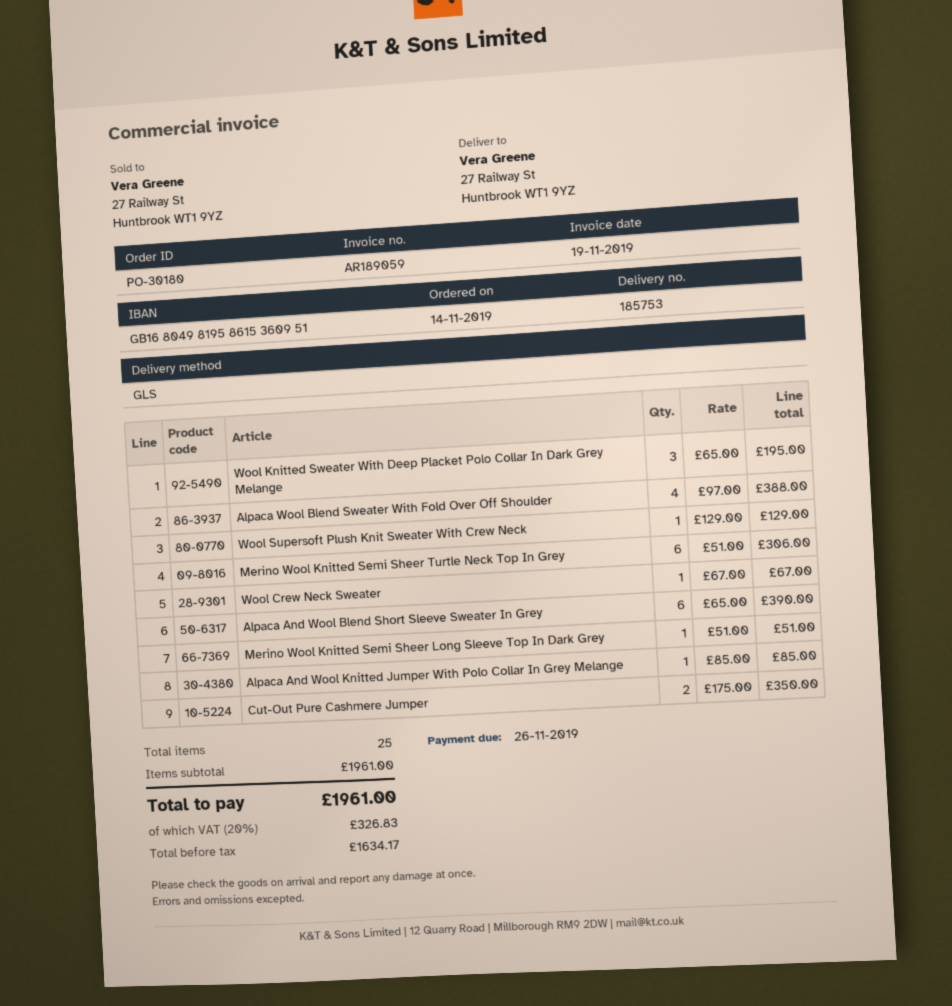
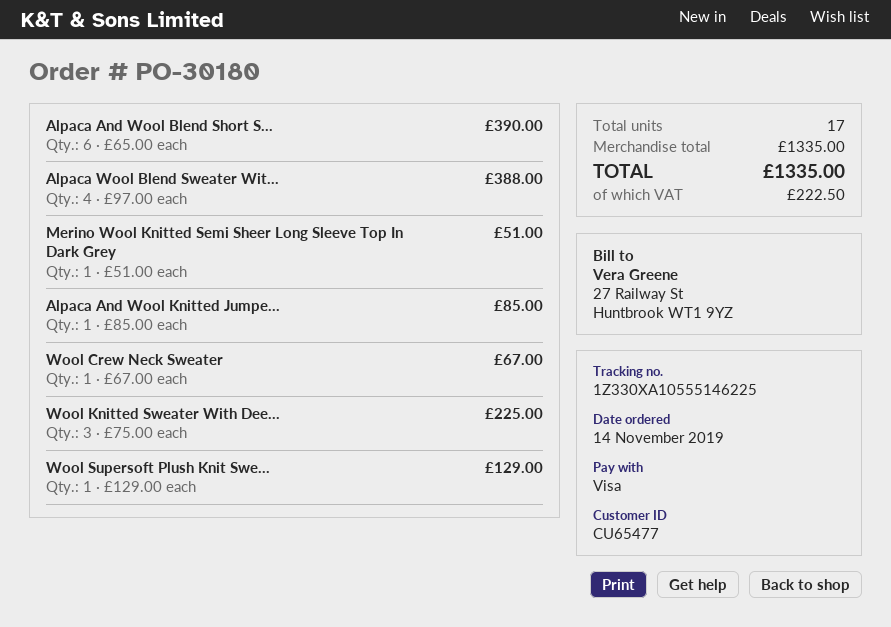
Wool Knitted Sweater With Deep Placket Polo Collar In Dark Grey Melange: 3 x 65.00 = 195.00 -> 3 x 75.00 = 225.00
Merino Wool Knitted Semi Sheer Turtle Neck Top In Grey: 6 x 51.00 = 306.00 -> none
Cut-Out Pure Cashmere Jumper: 2 x 175.00 = 350.00 -> none
total quantity: 25 -> 17
subtotal: 1961.00 -> 1335.00
tax: 326.83 -> 222.50
total: 1961.00 -> 1335.00

